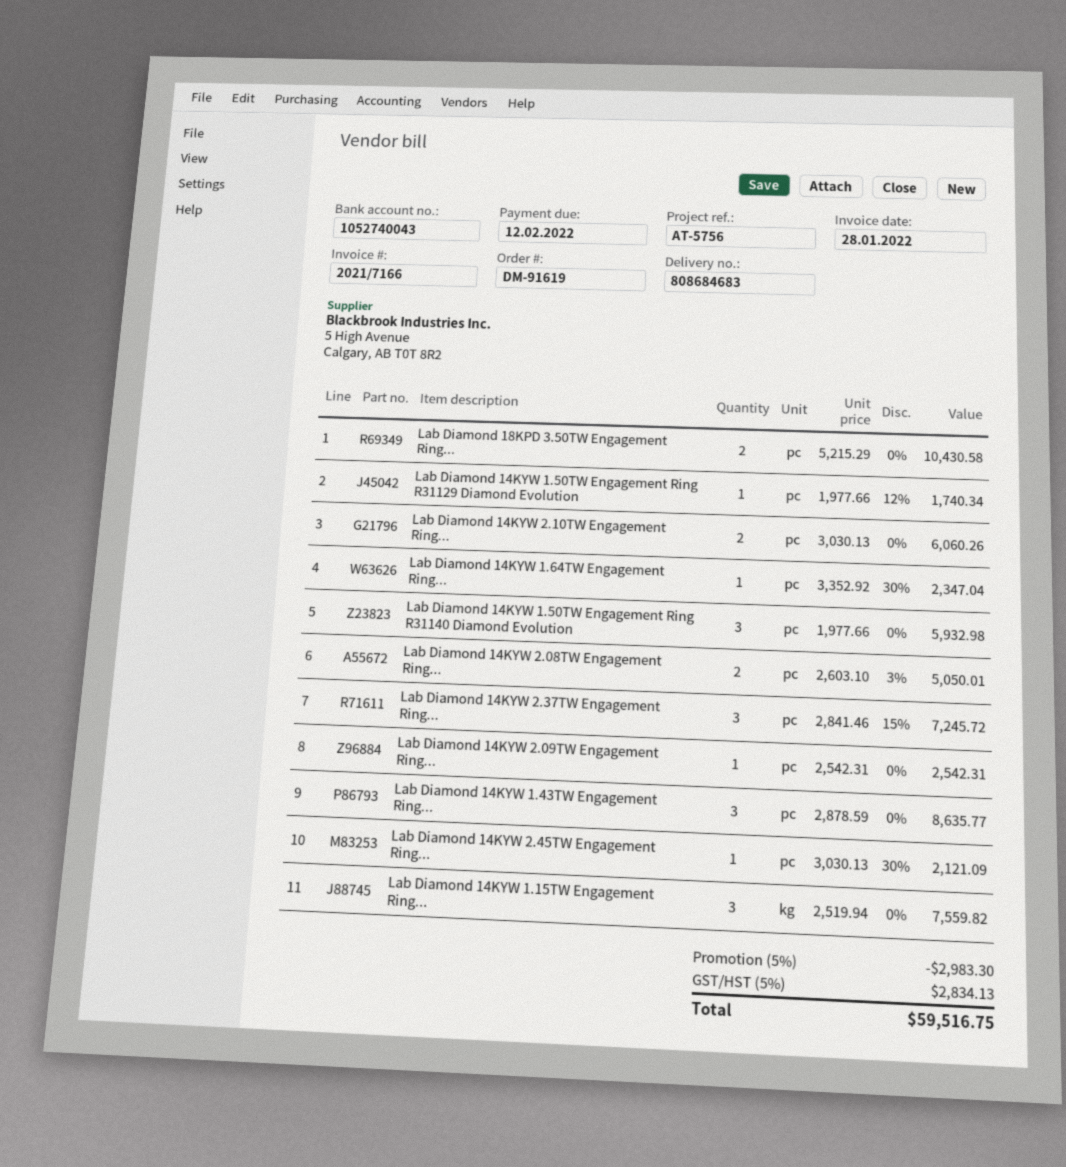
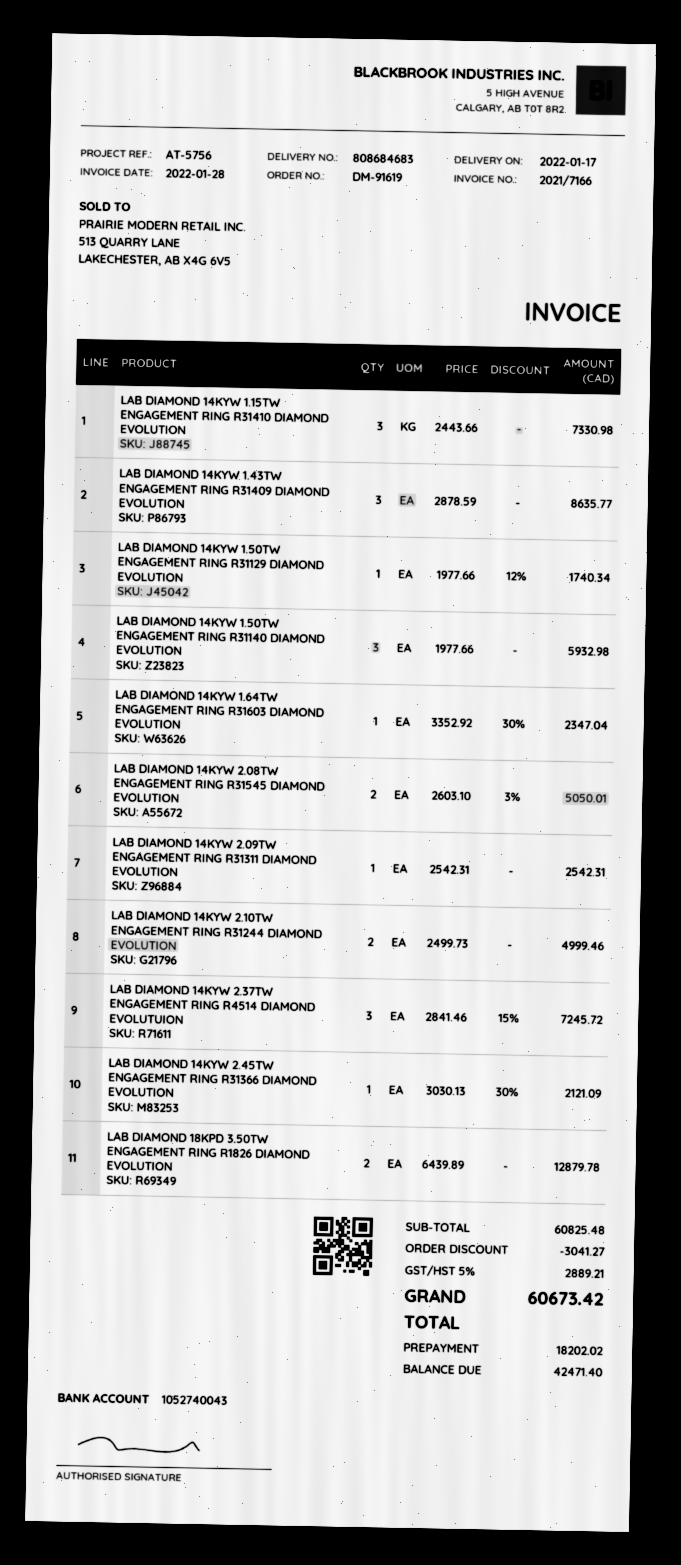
Lab Diamond 18KPD 3.50TW Engagement Ring...: 2 x 5215.29 = 10430.58 -> 2 x 6439.89 = 12879.78
Lab Diamond 14KYW 2.10TW Engagement Ring...: 2 x 3030.13 = 6060.26 -> 2 x 2499.73 = 4999.46
Lab Diamond 14KYW 1.15TW Engagement Ring...: 3 x 2519.94 = 7559.82 -> 3 x 2443.66 = 7330.98
discount: 2983.30 -> 3041.27
tax: 5% = 2834.13 -> 5% = 2889.21
total: 59516.75 -> 60673.42

